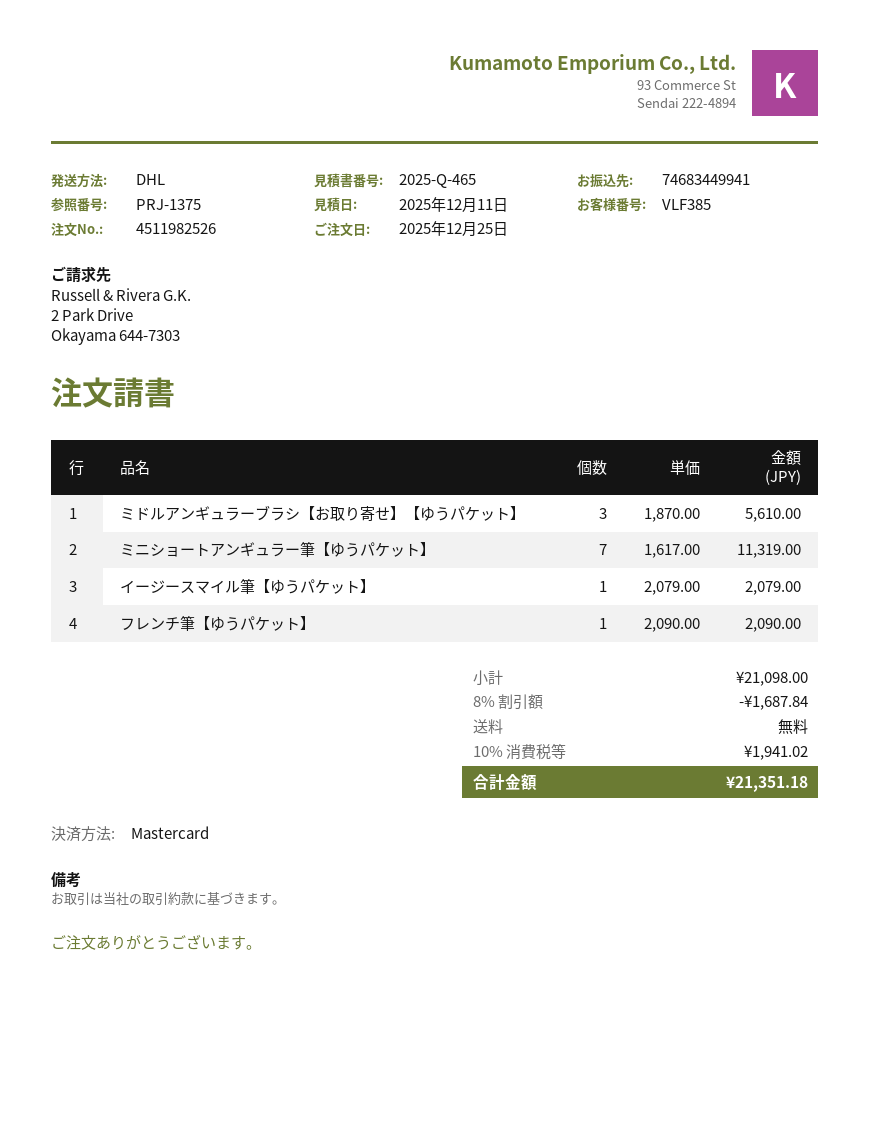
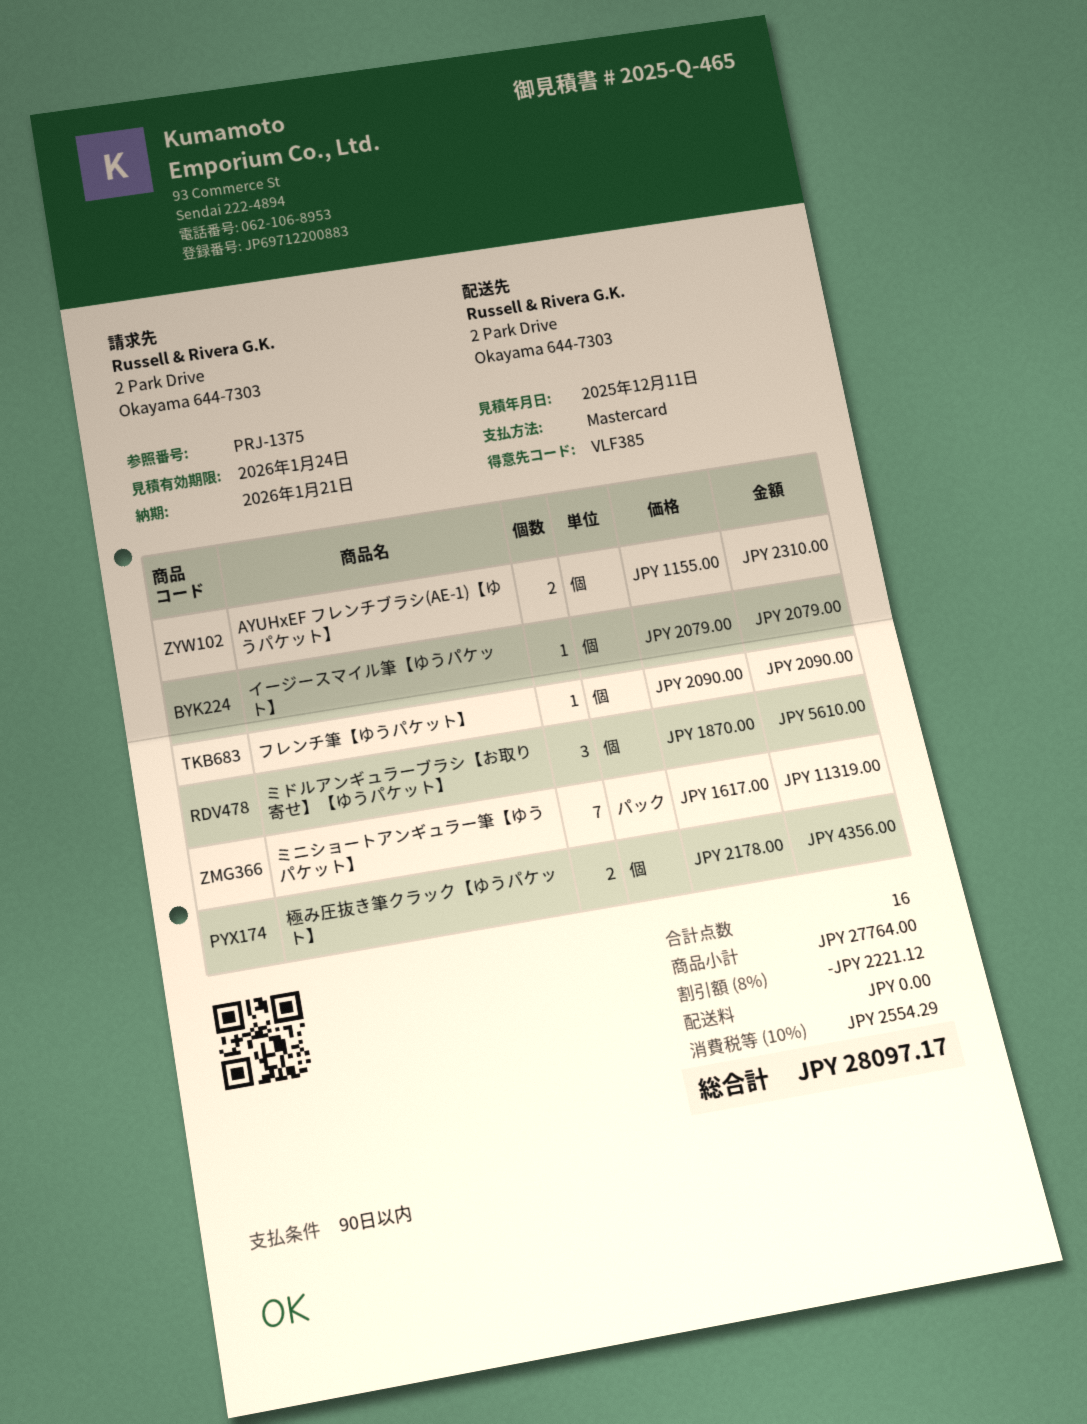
AYUHxEF フレンチブラシ(AE-1)【ゆうパケット】: none -> 2 x 1155.00 = 2310.00
極み圧抜き筆クラック【ゆうパケット】: none -> 2 x 2178.00 = 4356.00
subtotal: 21098.00 -> 27764.00
discount: 8% = 1687.84 -> 8% = 2221.12
tax: 10% = 1941.02 -> 10% = 2554.29
total: 21351.18 -> 28097.17

